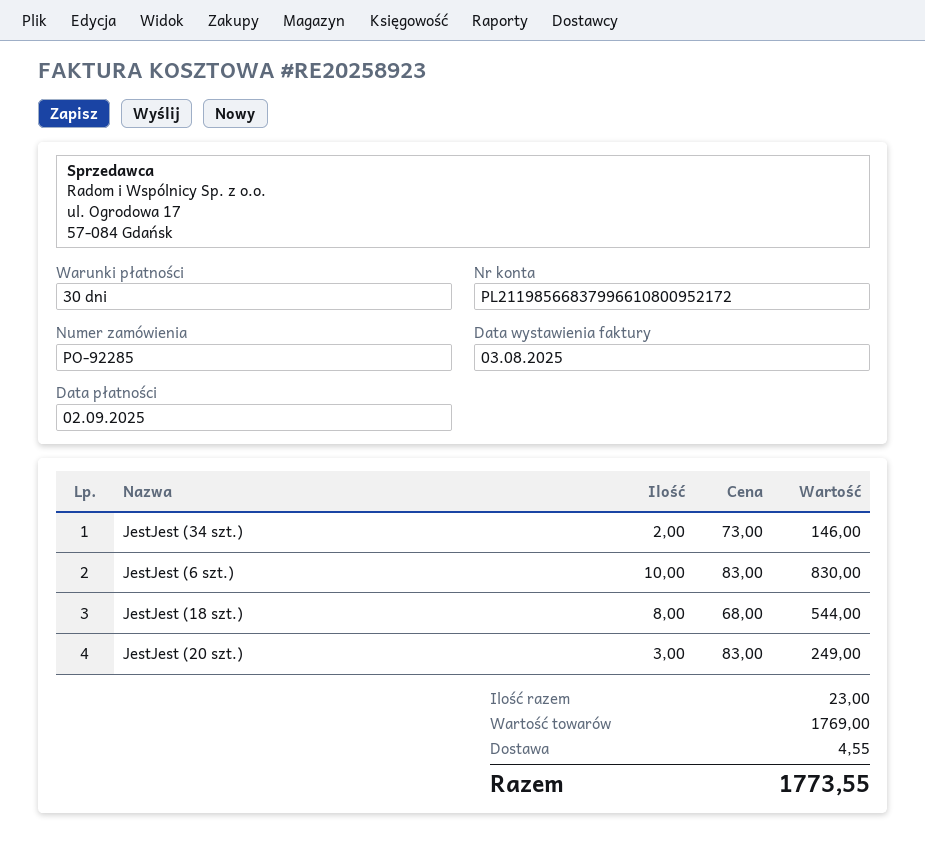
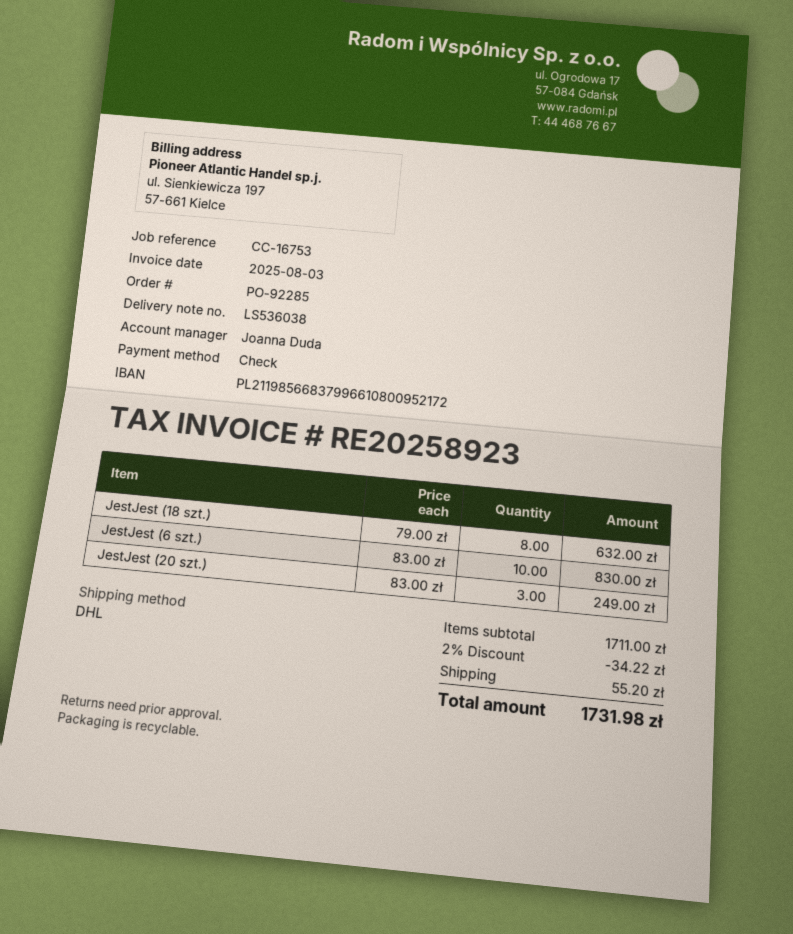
JestJest (34 szt.): 2 x 73.00 = 146.00 -> none
JestJest (18 szt.): 8 x 68.00 = 544.00 -> 8 x 79.00 = 632.00
subtotal: 1769.00 -> 1711.00
discount: none -> 2% = 34.22
shipping: 4.55 -> 55.20
total: 1773.55 -> 1731.98

